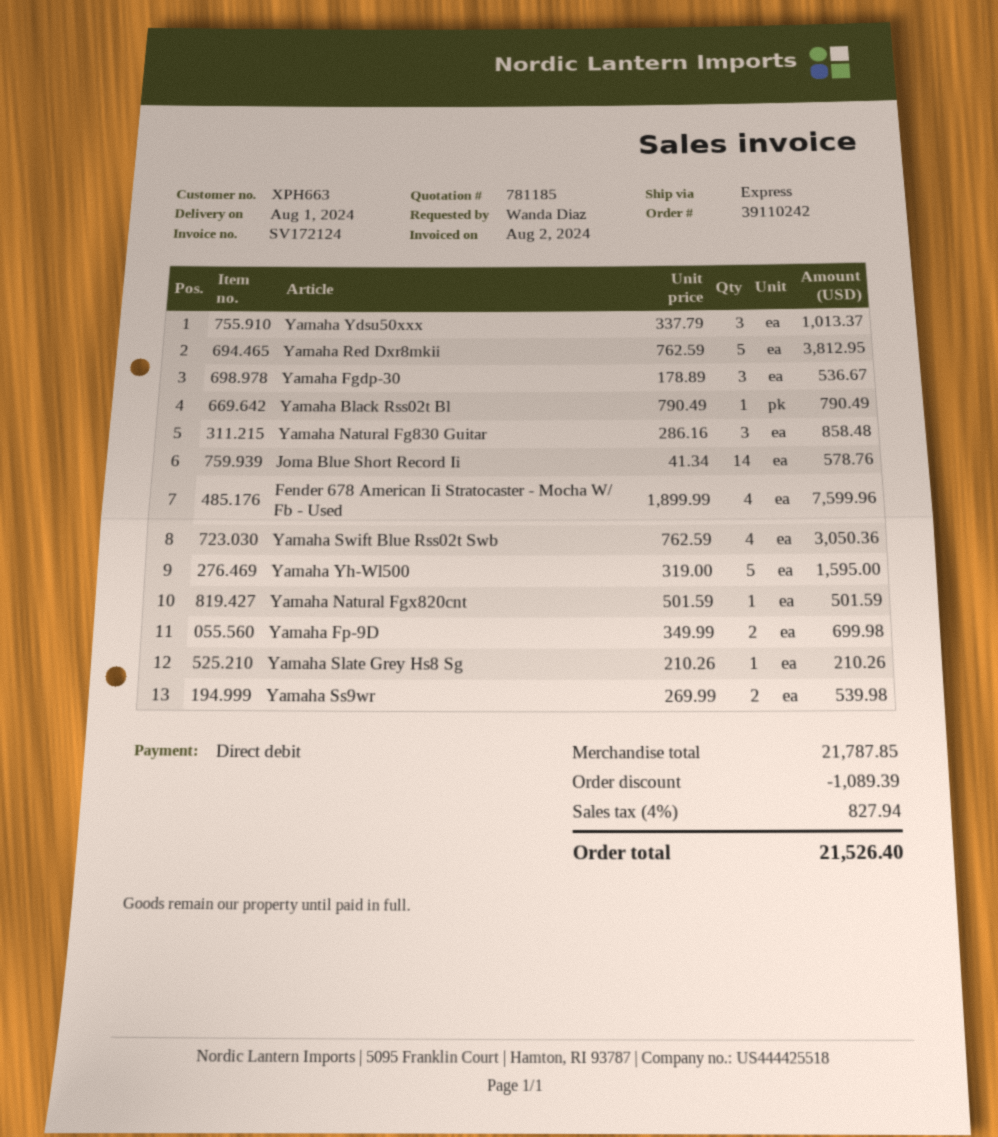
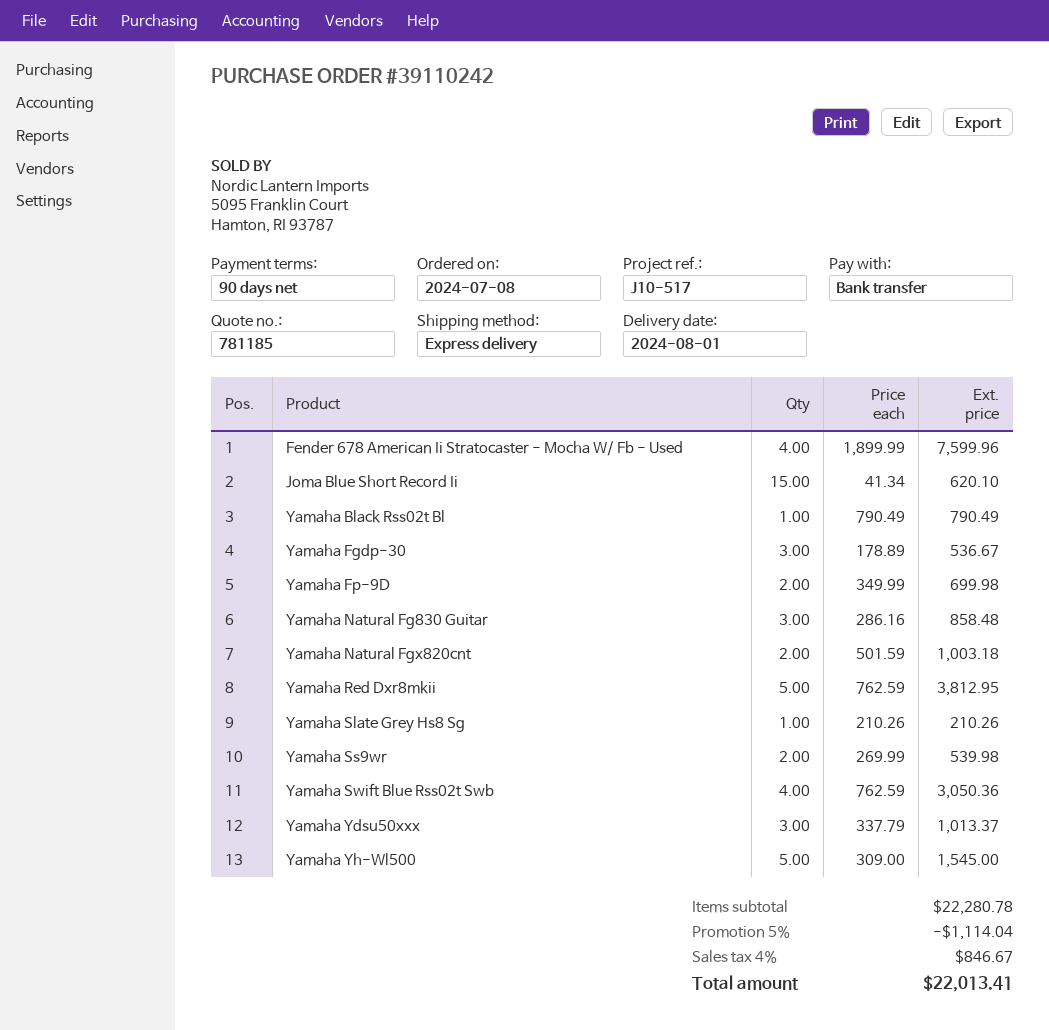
payment method: direct debit -> bank transfer
Joma Blue Short Record Ii: 14 x 41.34 = 578.76 -> 15 x 41.34 = 620.10
Yamaha Yh-Wl500: 5 x 319.00 = 1595.00 -> 5 x 309.00 = 1545.00
Yamaha Natural Fgx820cnt: 1 x 501.59 = 501.59 -> 2 x 501.59 = 1003.18
subtotal: 21787.85 -> 22280.78
discount: 1089.39 -> 1114.04
tax: 4% = 827.94 -> 4% = 846.67
total: 21526.40 -> 22013.41

